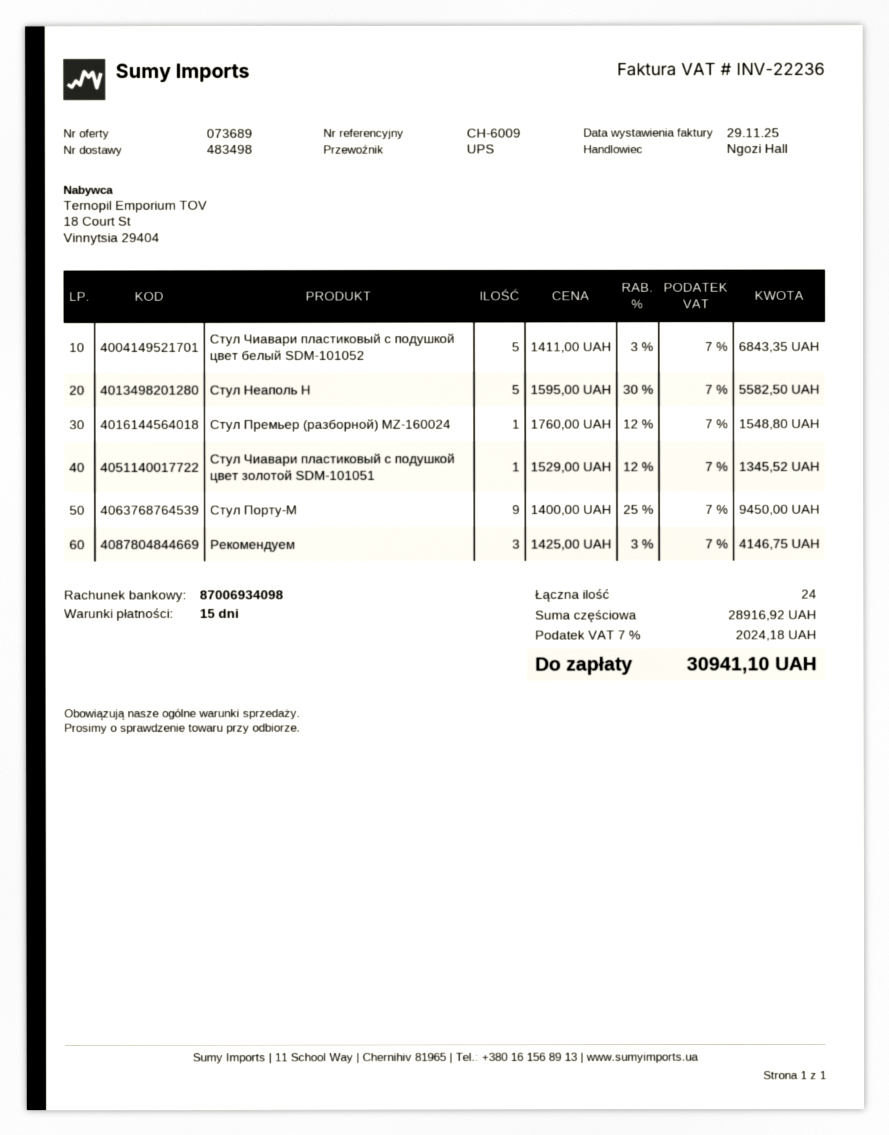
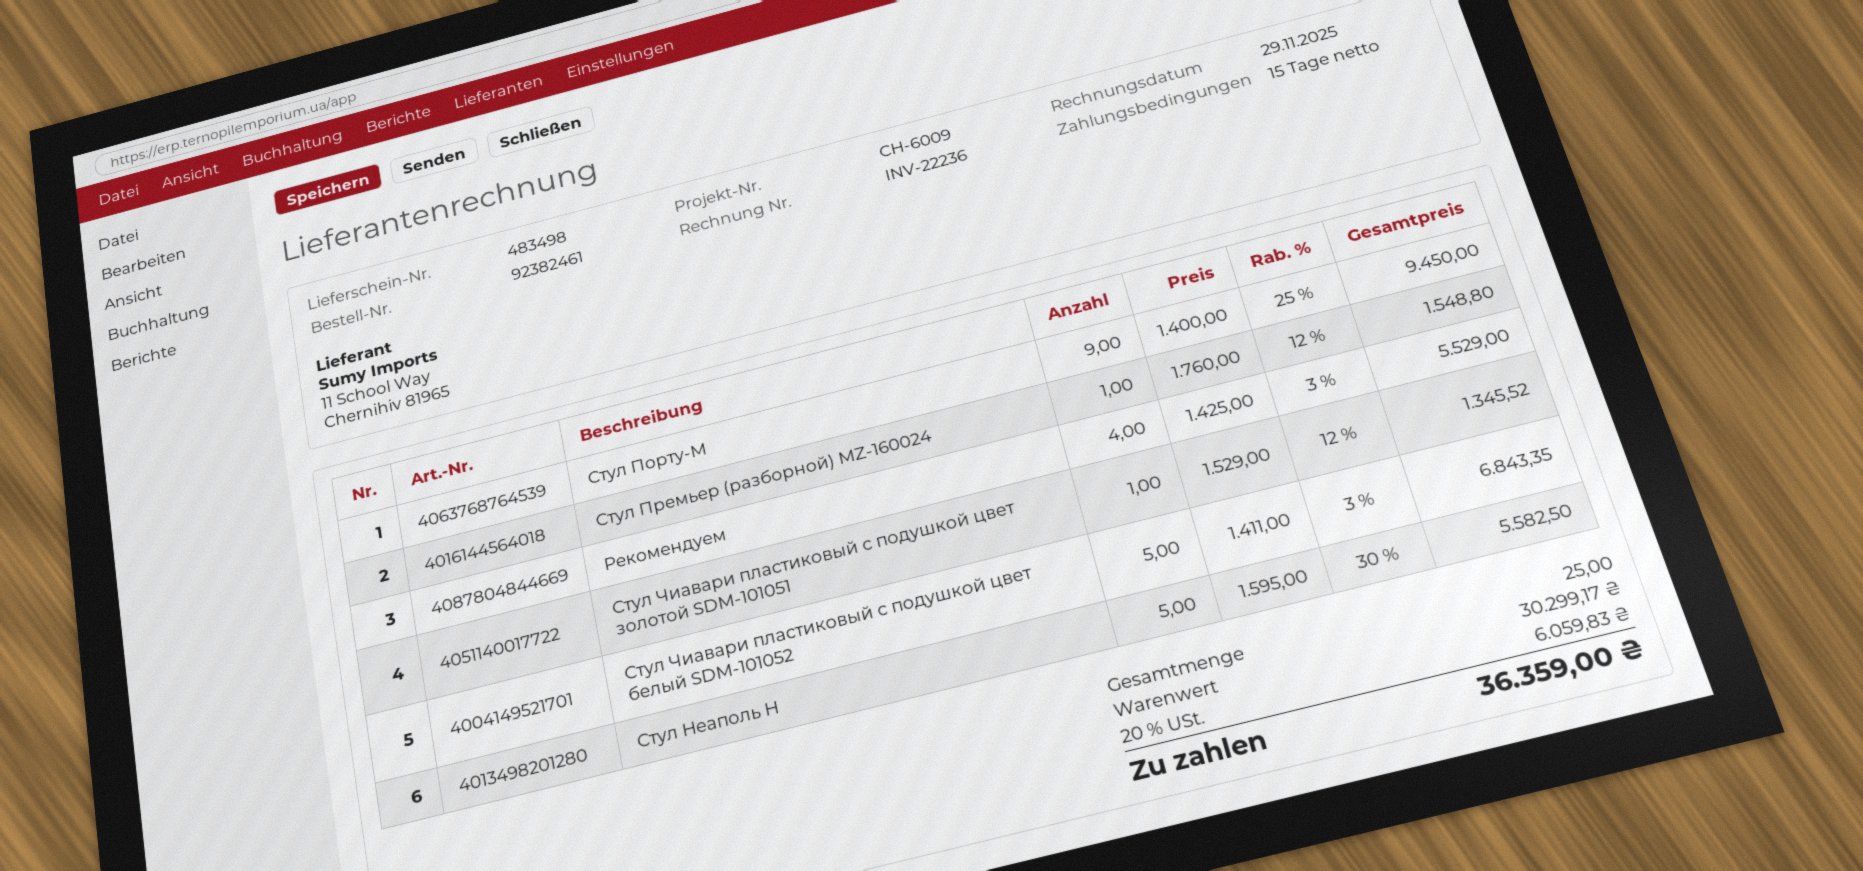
Рекомендуем: 3 x 1425.00 - 3% = 4146.75 -> 4 x 1425.00 - 3% = 5529.00
total quantity: 24 -> 25
subtotal: 28916.92 -> 30299.17
tax: 7% = 2024.18 -> 20% = 6059.83
total: 30941.10 -> 36359.00

